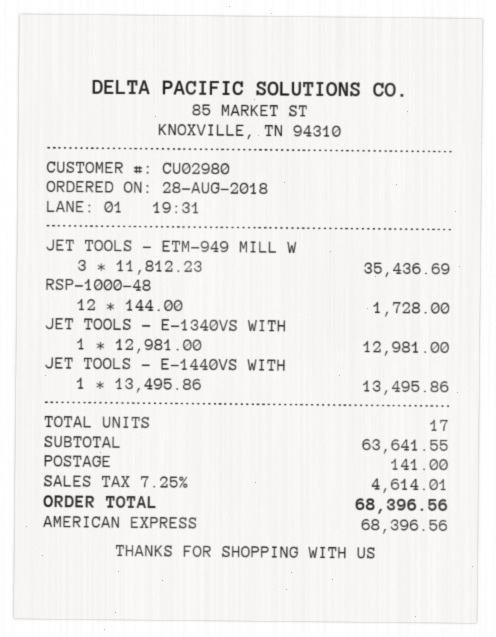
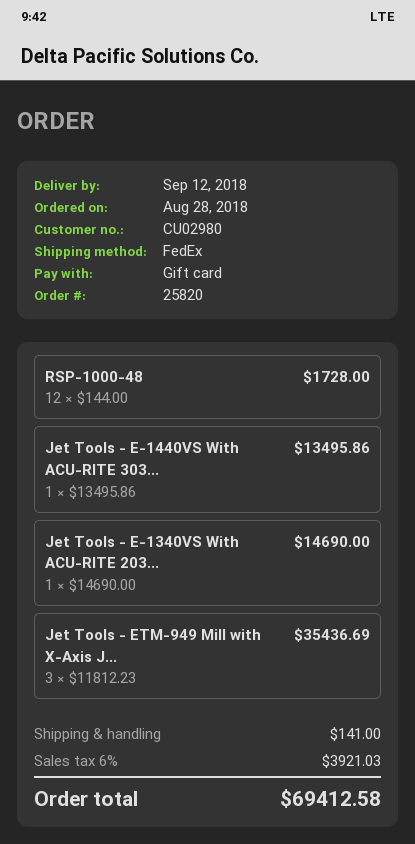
payment method: American Express -> gift card
JET TOOLS - E-1340VS WITH: 1 x 12981.00 = 12981.00 -> 1 x 14690.00 = 14690.00
tax: 7.25% = 4614.01 -> 6% = 3921.03
total: 68396.56 -> 69412.58

